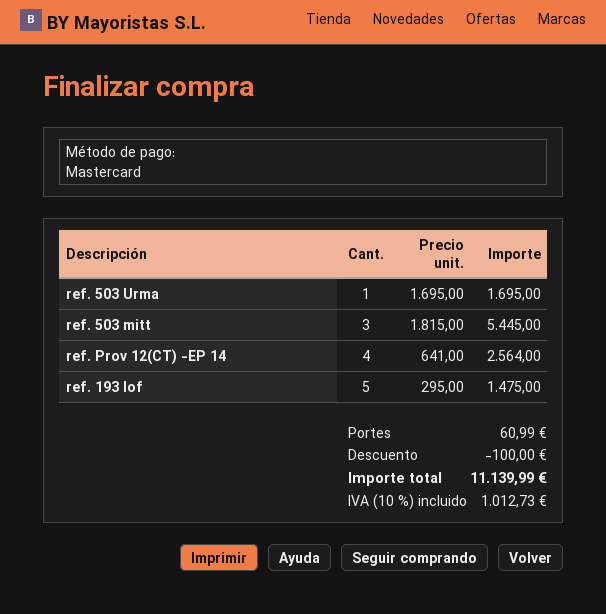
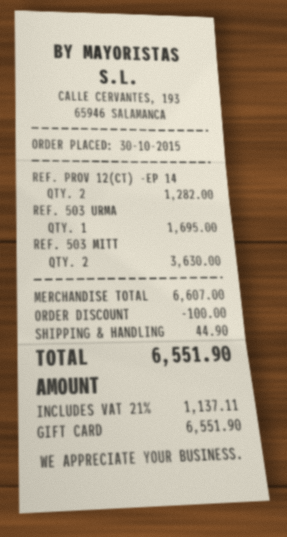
payment method: Mastercard -> gift card
ref. 503 mitt: 3 for 5445.00 -> 2 for 3630.00
ref. Prov 12(CT) -EP 14: 4 for 2564.00 -> 2 for 1282.00
ref. 193 lof: 5 for 1475.00 -> none
shipping: 60.99 -> 44.90
tax: 10% = 1012.73 -> 21% = 1137.11
total: 11139.99 -> 6551.90

